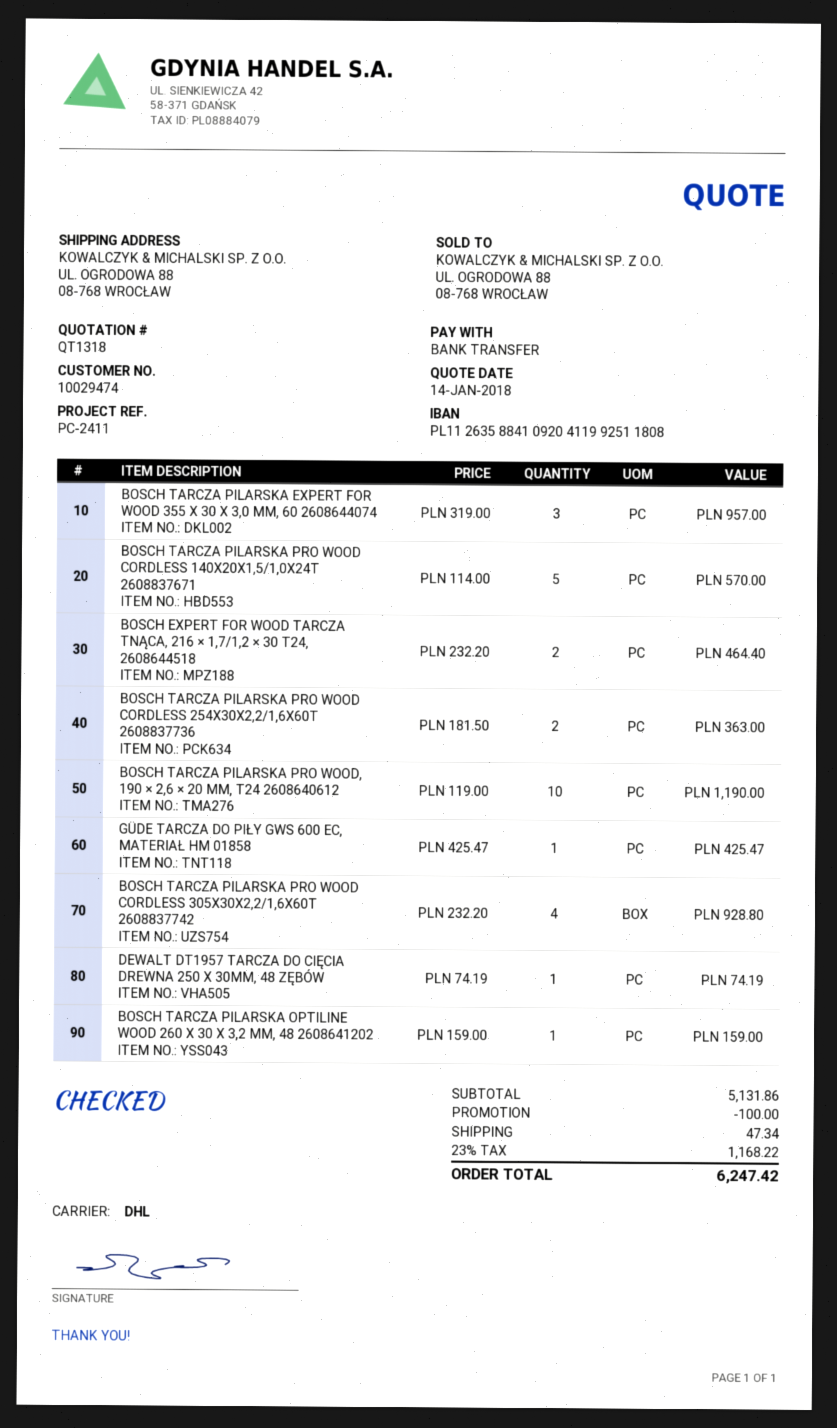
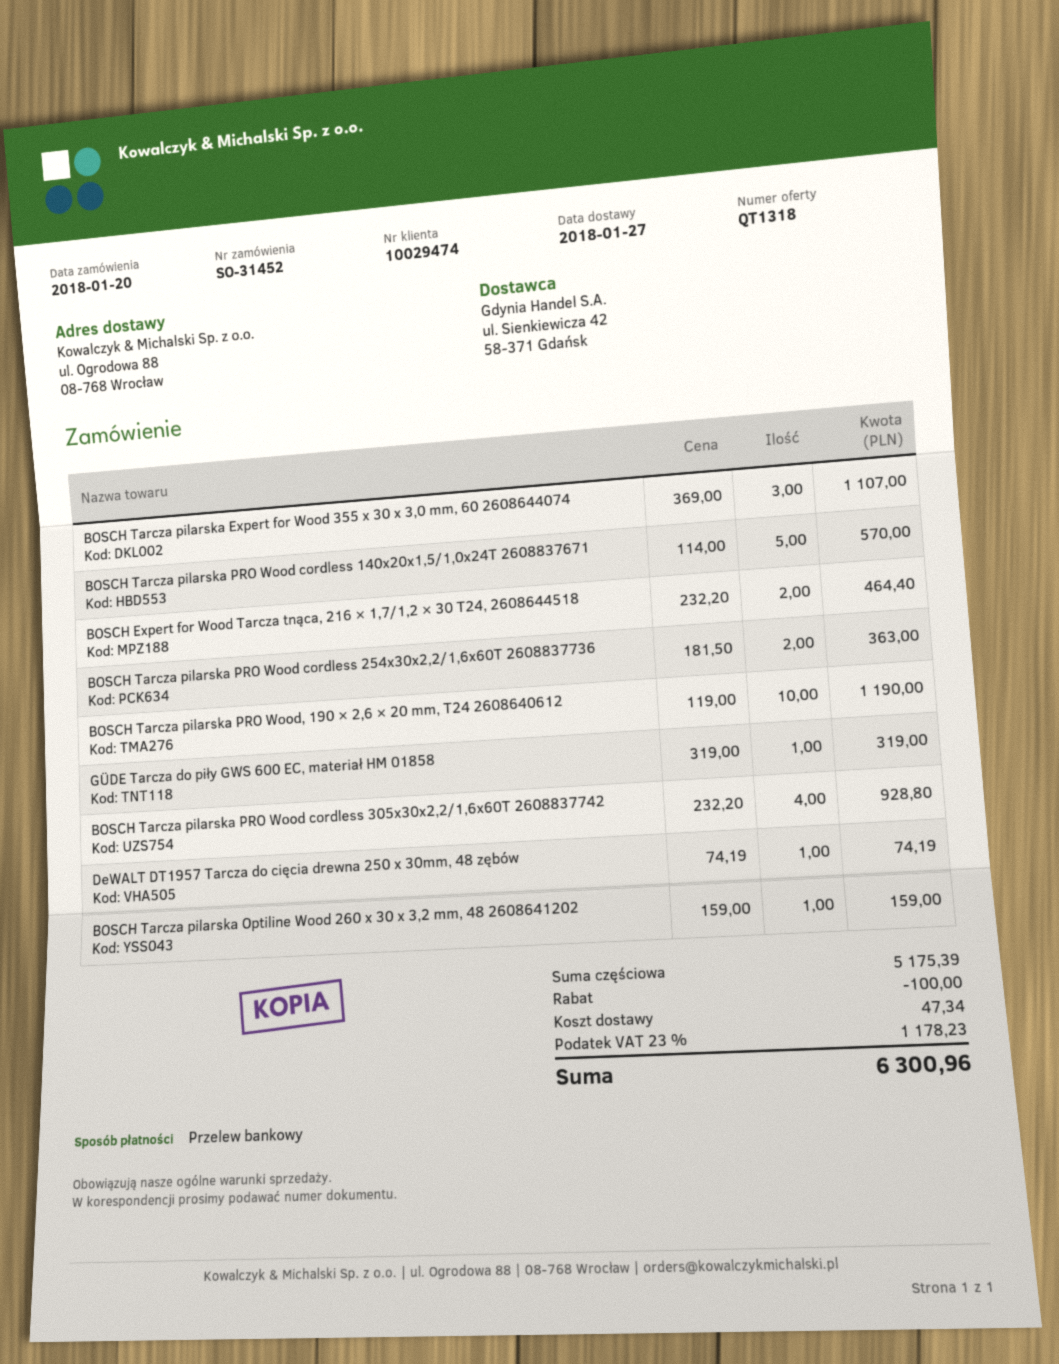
BOSCH TARCZA PILARSKA EXPERT FOR WOOD 355 X 30 X 3,0 MM, 60 2608644074: 3 x 319.00 = 957.00 -> 3 x 369.00 = 1107.00
GÜDE TARCZA DO PIŁY GWS 600 EC, MATERIAŁ HM 01858: 1 x 425.47 = 425.47 -> 1 x 319.00 = 319.00
subtotal: 5131.86 -> 5175.39
tax: 23% = 1168.22 -> 23% = 1178.23
total: 6247.42 -> 6300.96

